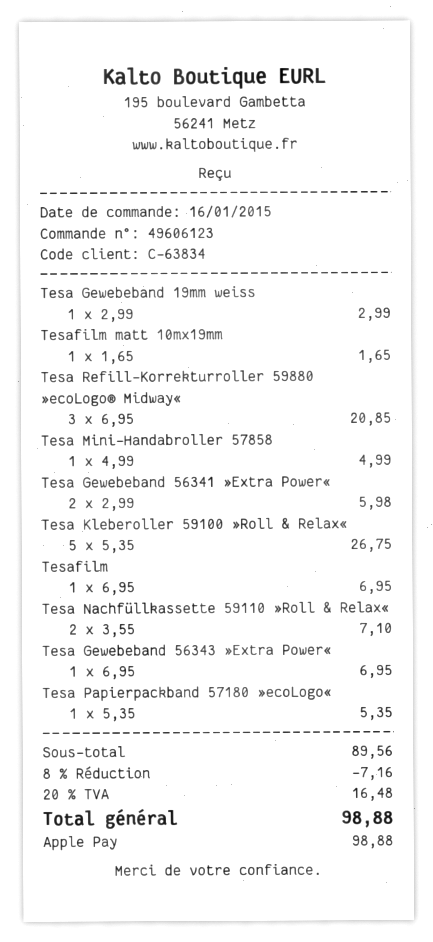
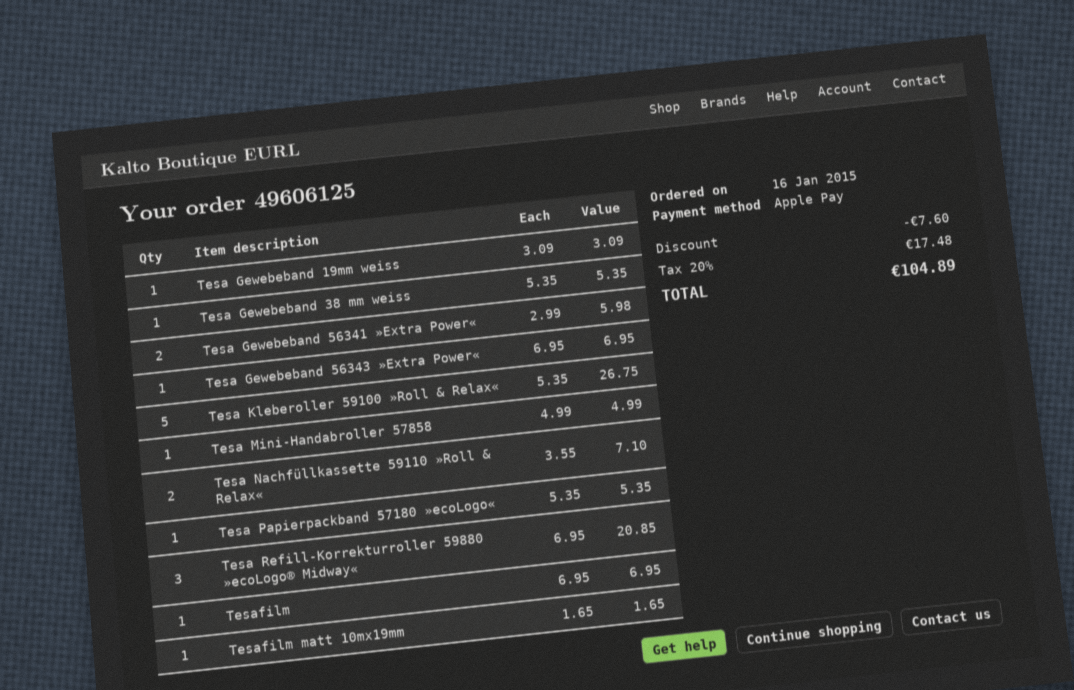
order number: 49606123 -> 49606125
Tesa Gewebeband 19mm weiss: 1 x 2.99 = 2.99 -> 1 x 3.09 = 3.09
Tesa Gewebeband 38 mm weiss: none -> 1 x 5.35 = 5.35
discount: 7.16 -> 7.60
tax: 20% = 16.48 -> 20% = 17.48
total: 98.88 -> 104.89

